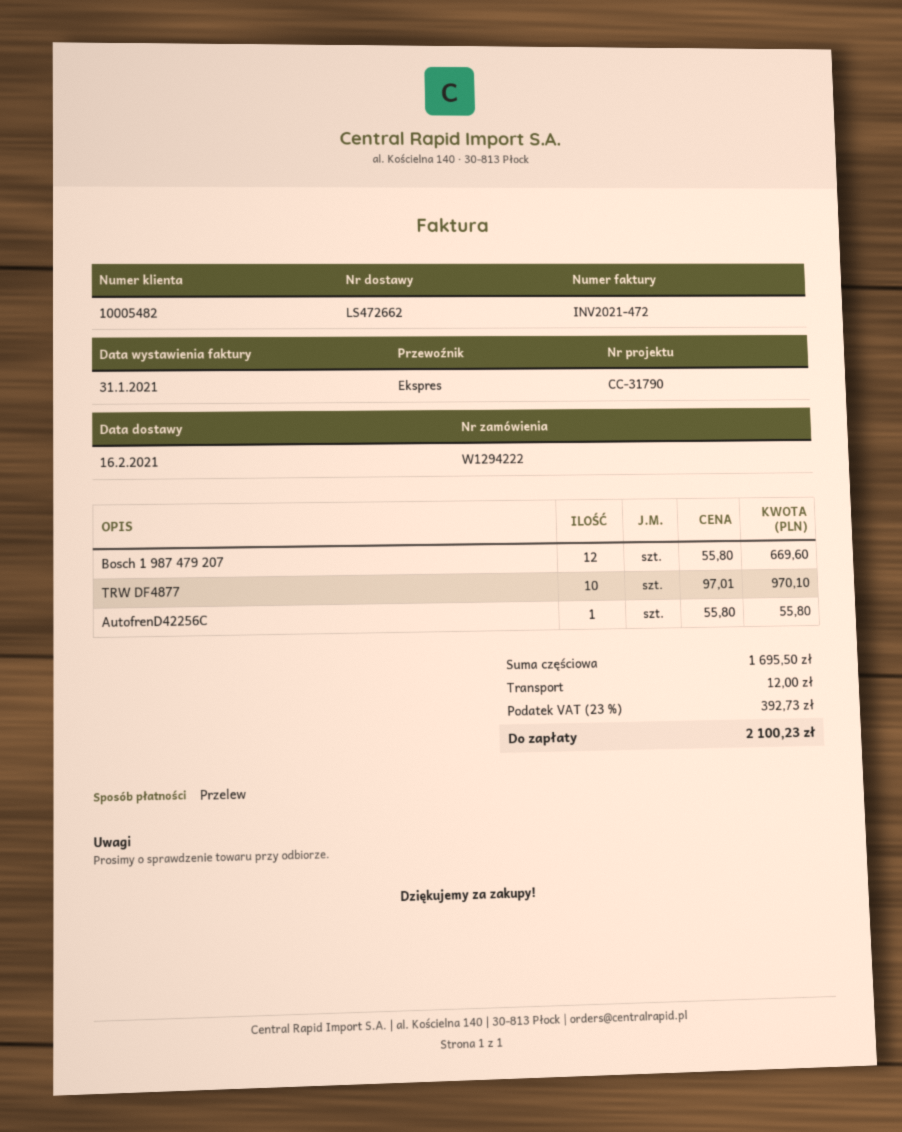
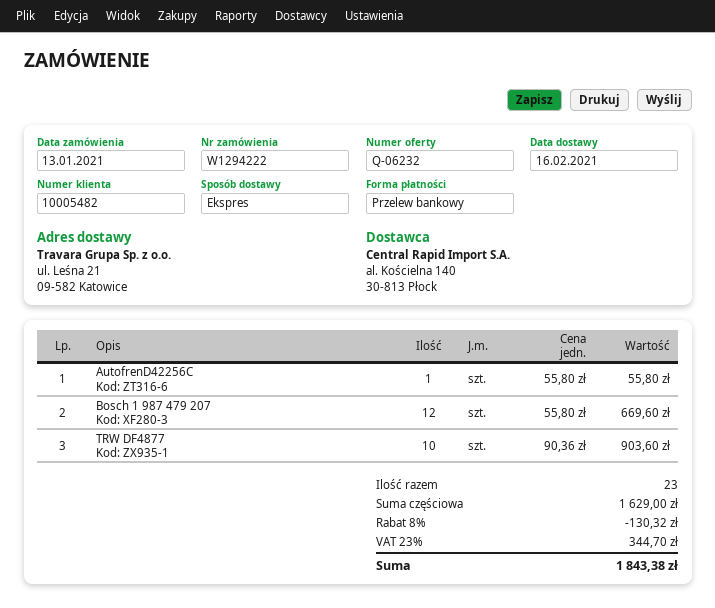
TRW DF4877: 10 x 97.01 = 970.10 -> 10 x 90.36 = 903.60
subtotal: 1695.50 -> 1629.00
discount: none -> 8% = 130.32
shipping: 12.00 -> none
tax: 23% = 392.73 -> 23% = 344.70
total: 2100.23 -> 1843.38

